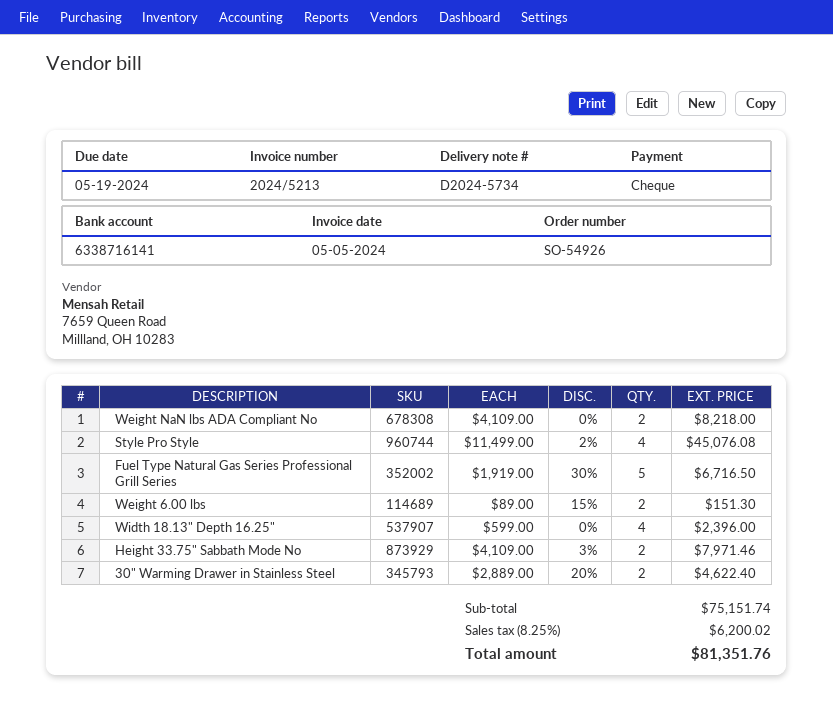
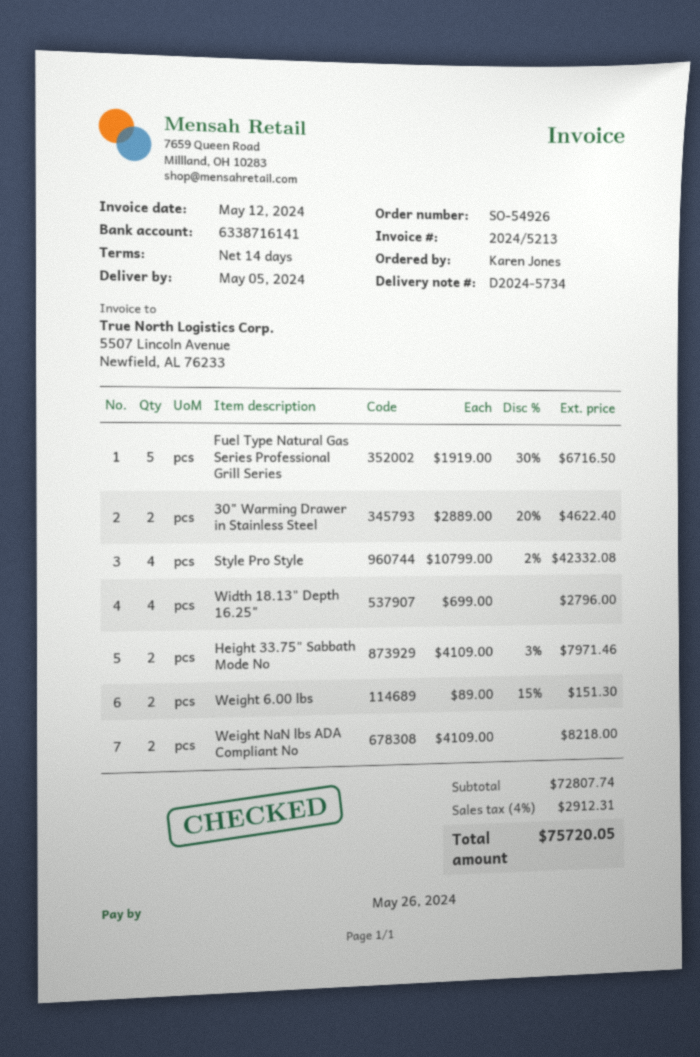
invoice date: 2024-05-05 -> 2024-05-12
due date: 2024-05-19 -> 2024-05-26
Style Pro Style: 4 x 11499.00 - 2% = 45076.08 -> 4 x 10799.00 - 2% = 42332.08
Width 18.13" Depth 16.25": 4 x 599.00 = 2396.00 -> 4 x 699.00 = 2796.00
subtotal: 75151.74 -> 72807.74
tax: 8.25% = 6200.02 -> 4% = 2912.31
total: 81351.76 -> 75720.05

